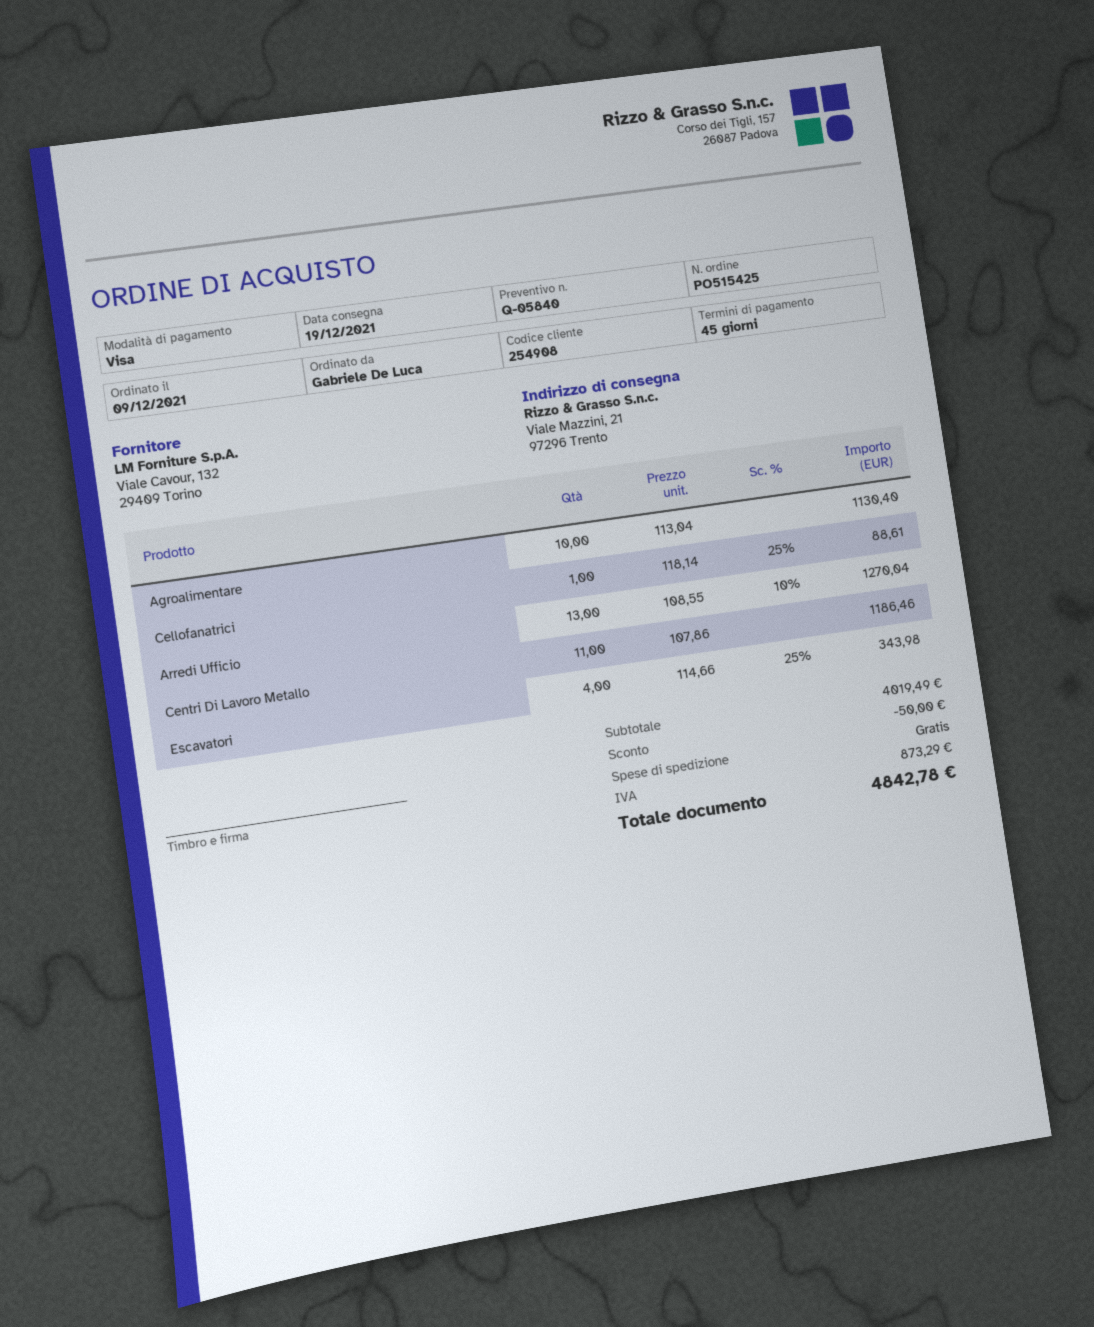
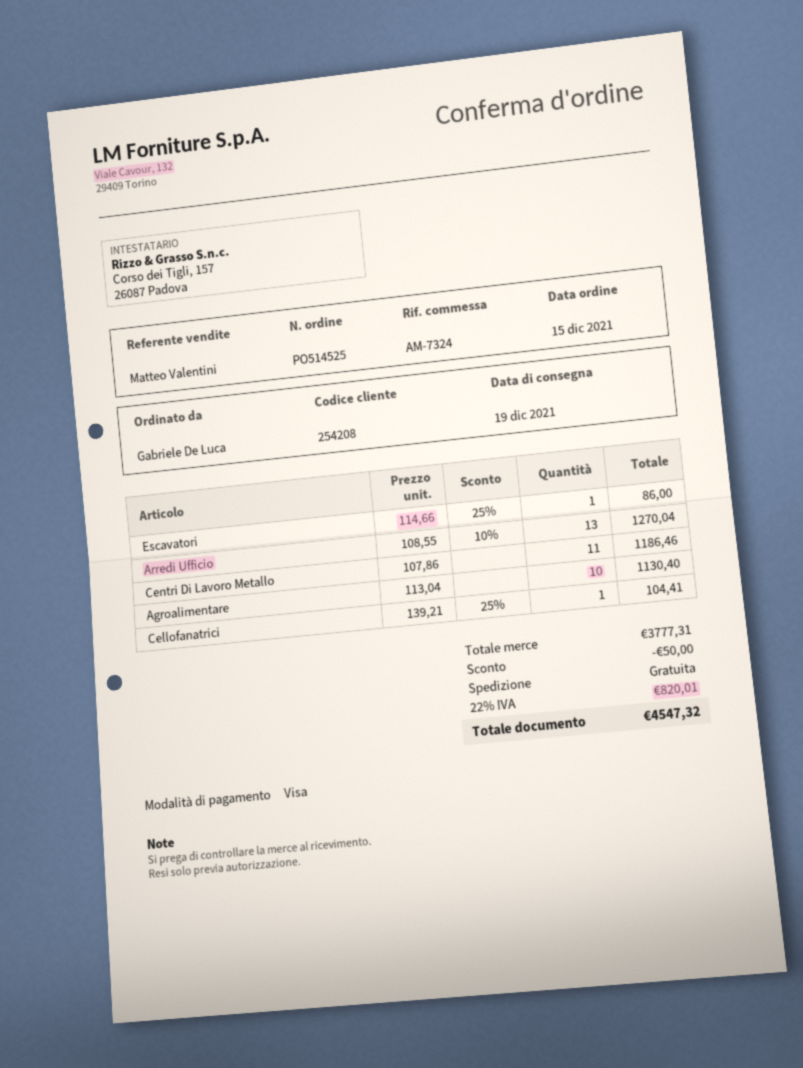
order number: PO515425 -> PO514525
order date: 2021-12-09 -> 2021-12-15
customer number: 254908 -> 254208
Cellofanatrici: 1 x 118.14 - 25% = 88.61 -> 1 x 139.21 - 25% = 104.41
Escavatori: 4 x 114.66 - 25% = 343.98 -> 1 x 114.66 - 25% = 86.00
subtotal: 4019.49 -> 3777.31
tax: 873.29 -> 820.01
total: 4842.78 -> 4547.32

